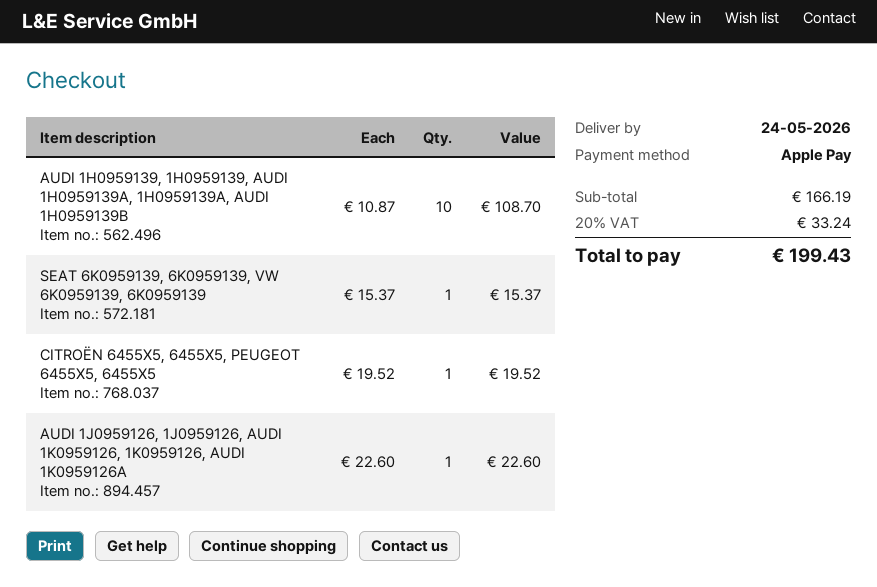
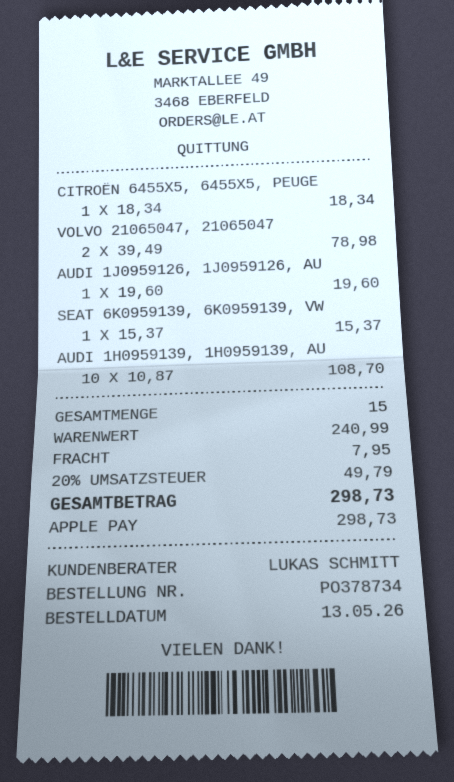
CITROËN 6455X5, 6455X5, PEUGEOT 6455X5, 6455X5: 1 x 19.52 = 19.52 -> 1 x 18.34 = 18.34
AUDI 1J0959126, 1J0959126, AUDI 1K0959126, 1K0959126, AUDI 1K0959126A: 1 x 22.60 = 22.60 -> 1 x 19.60 = 19.60
VOLVO 21065047, 21065047: none -> 2 x 39.49 = 78.98
subtotal: 166.19 -> 240.99
shipping: none -> 7.95
tax: 20% = 33.24 -> 20% = 49.79
total: 199.43 -> 298.73

